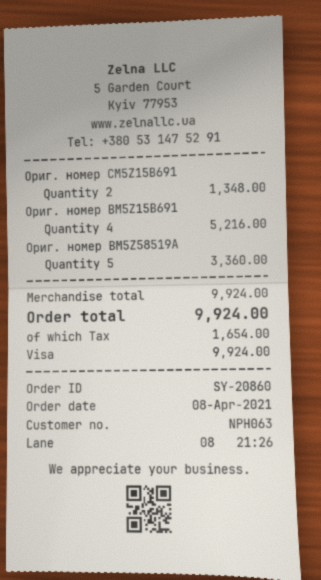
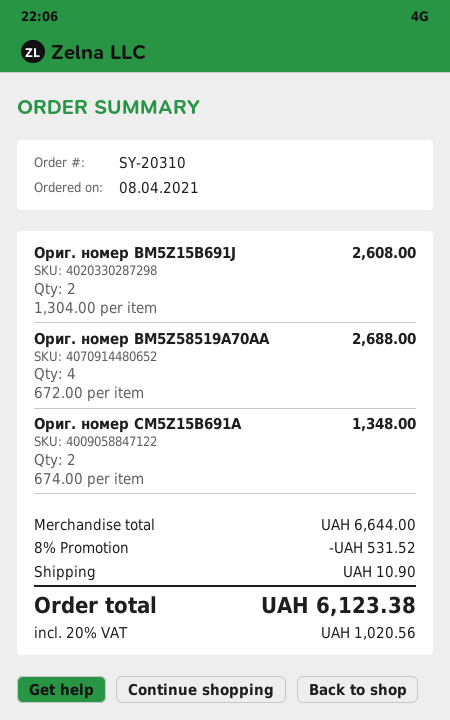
order number: SY-20860 -> SY-20310
Ориг. номер BM5Z15B691: 4 for 5216.00 -> 2 for 2608.00
Ориг. номер BM5Z58519A: 5 for 3360.00 -> 4 for 2688.00
subtotal: 9924.00 -> 6644.00
discount: none -> 8% = 531.52
shipping: none -> 10.90
tax: 1654.00 -> 1020.56
total: 9924.00 -> 6123.38

